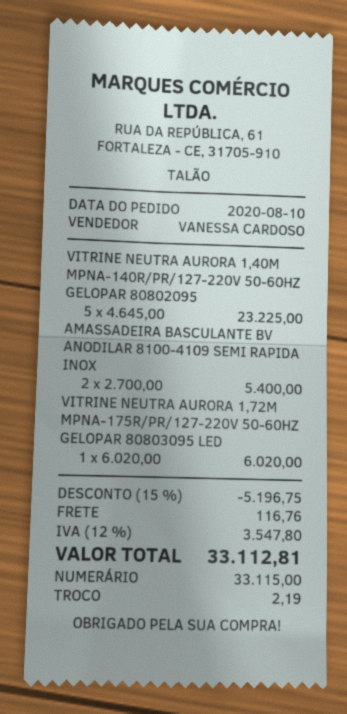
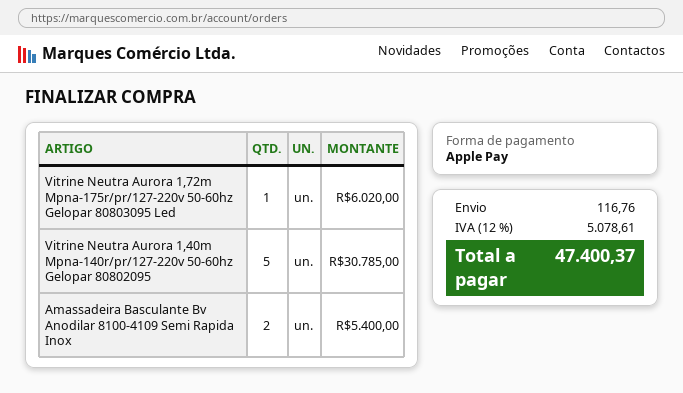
payment method: cash -> Apple Pay
VITRINE NEUTRA AURORA 1,40M MPNA-140R/PR/127-220V 50-60HZ GELOPAR 80802095: 5 for 23225.00 -> 5 for 30785.00
discount: 15% = 5196.75 -> none
tax: 12% = 3547.80 -> 12% = 5078.61
total: 33112.81 -> 47400.37

